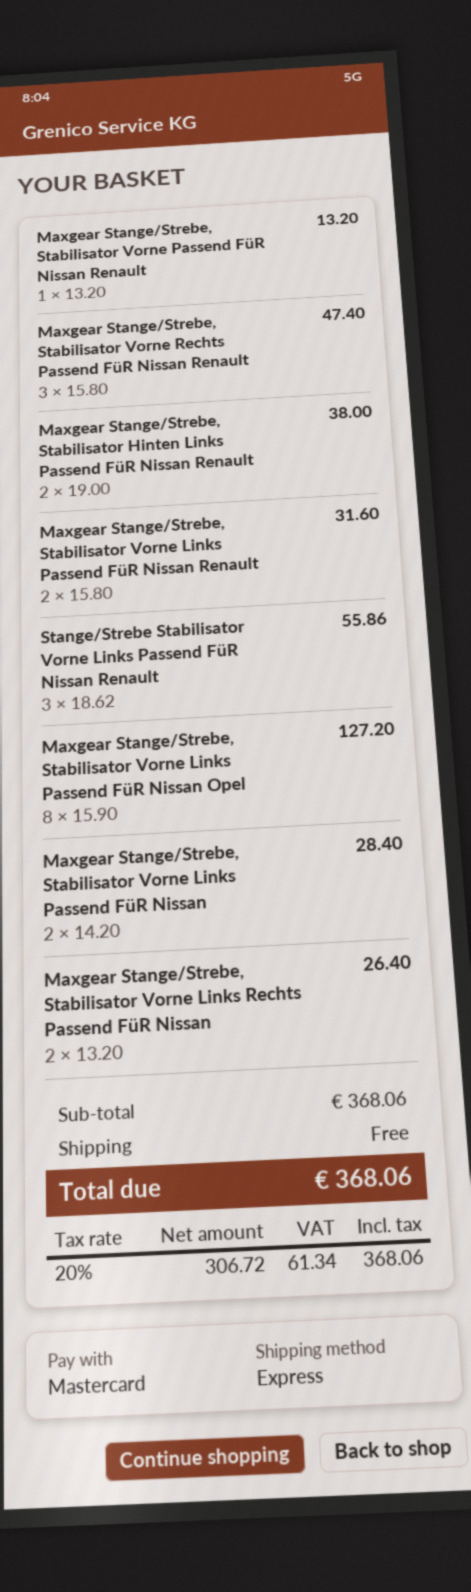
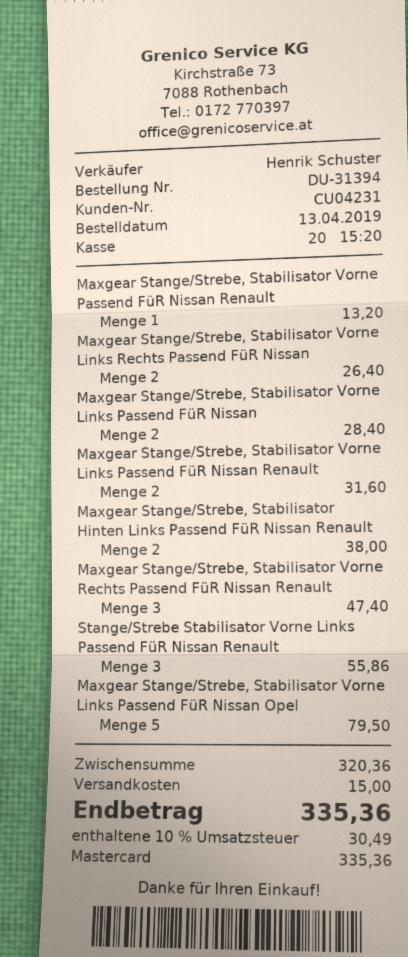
Maxgear Stange/Strebe, Stabilisator Vorne Links Passend FüR Nissan Opel: 8 for 127.20 -> 5 for 79.50
subtotal: 368.06 -> 320.36
shipping: 0.00 -> 15.00
tax: 20% = 61.34 -> 10% = 30.49
total: 368.06 -> 335.36

